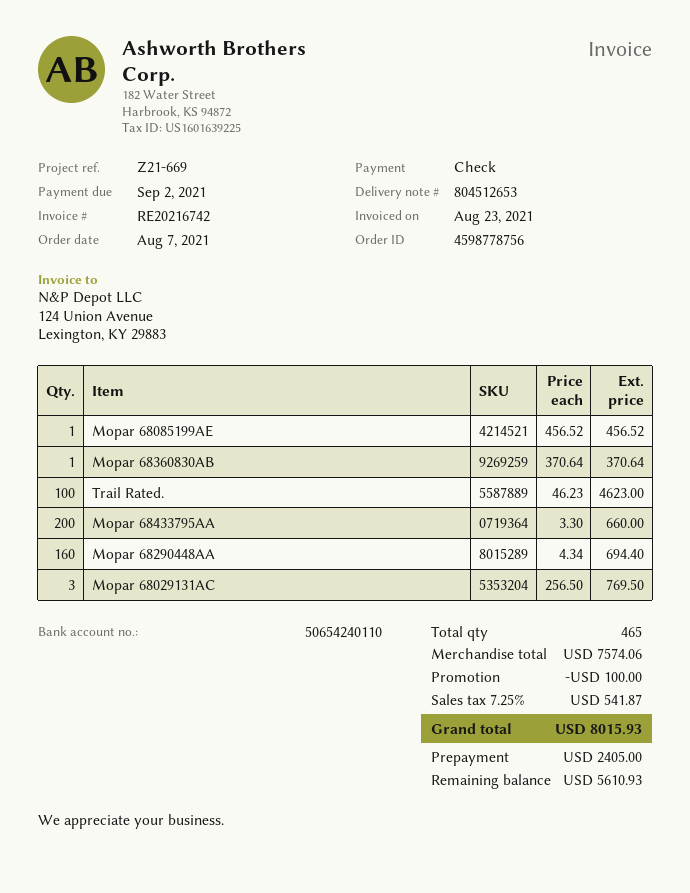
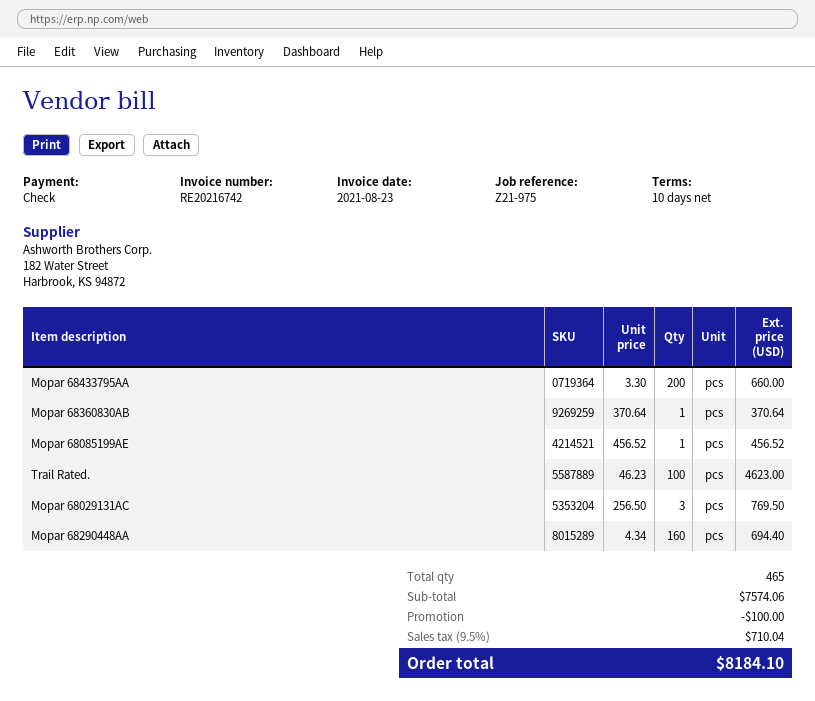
reference: Z21-669 -> Z21-975
tax: 7.25% = 541.87 -> 9.5% = 710.04
total: 8015.93 -> 8184.10

